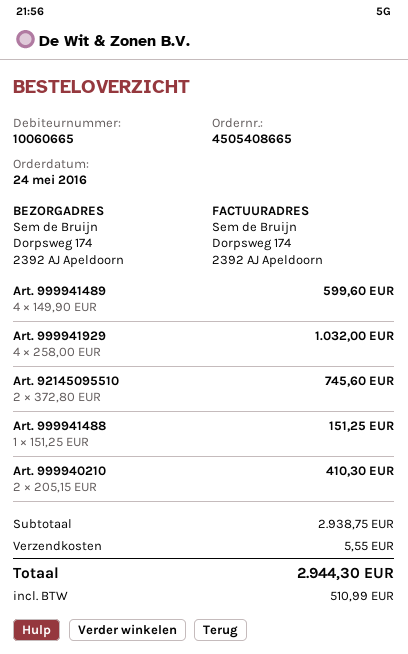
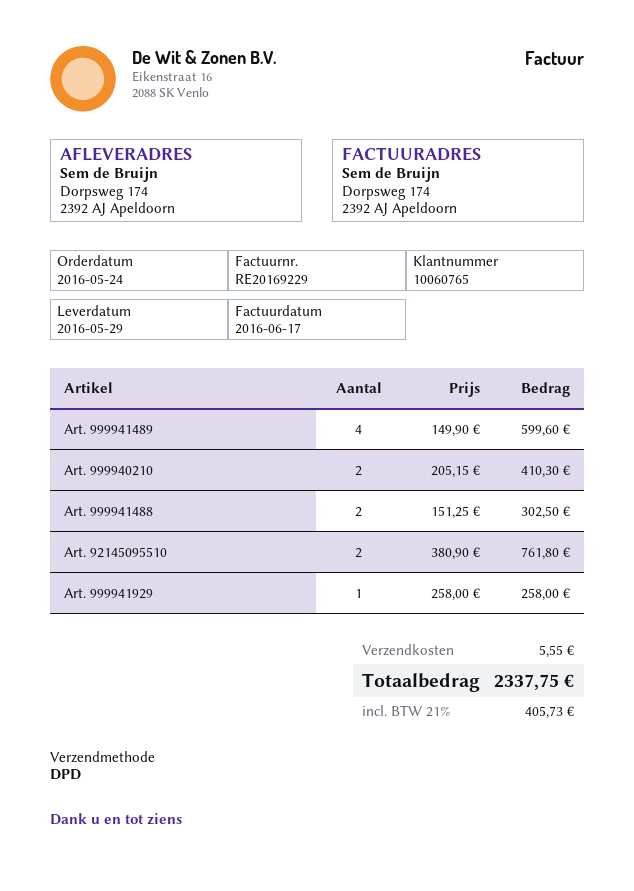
customer number: 10060665 -> 10060765
Art. 999941929: 4 x 258.00 = 1032.00 -> 1 x 258.00 = 258.00
Art. 92145095510: 2 x 372.80 = 745.60 -> 2 x 380.90 = 761.80
Art. 999941488: 1 x 151.25 = 151.25 -> 2 x 151.25 = 302.50
tax: 510.99 -> 405.73
total: 2944.30 -> 2337.75

